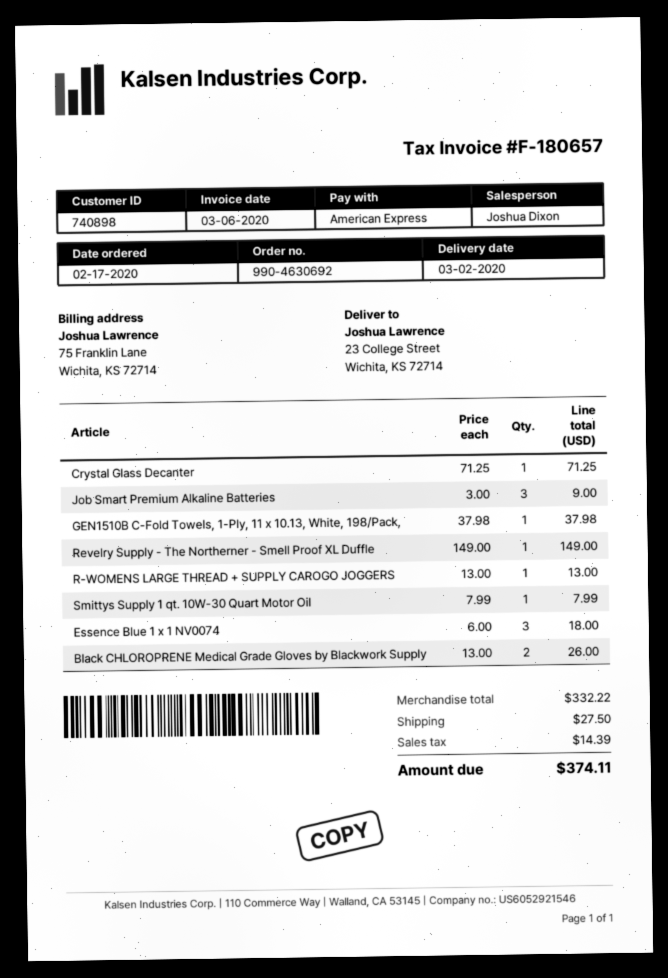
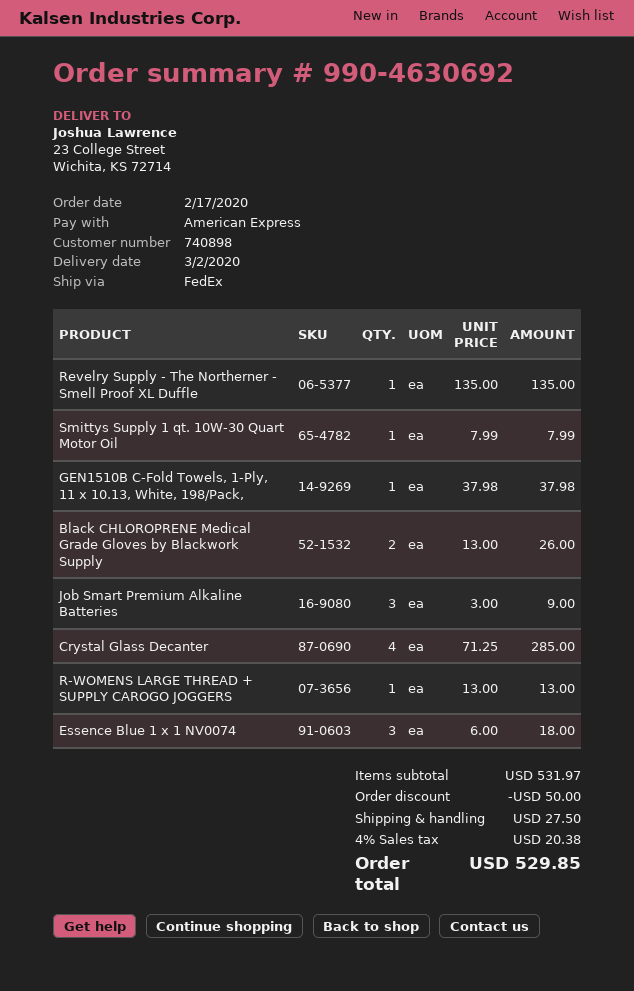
Crystal Glass Decanter: 1 x 71.25 = 71.25 -> 4 x 71.25 = 285.00
Revelry Supply - The Northerner - Smell Proof XL Duffle: 1 x 149.00 = 149.00 -> 1 x 135.00 = 135.00
subtotal: 332.22 -> 531.97
discount: none -> 50.00
tax: 14.39 -> 20.38
total: 374.11 -> 529.85

